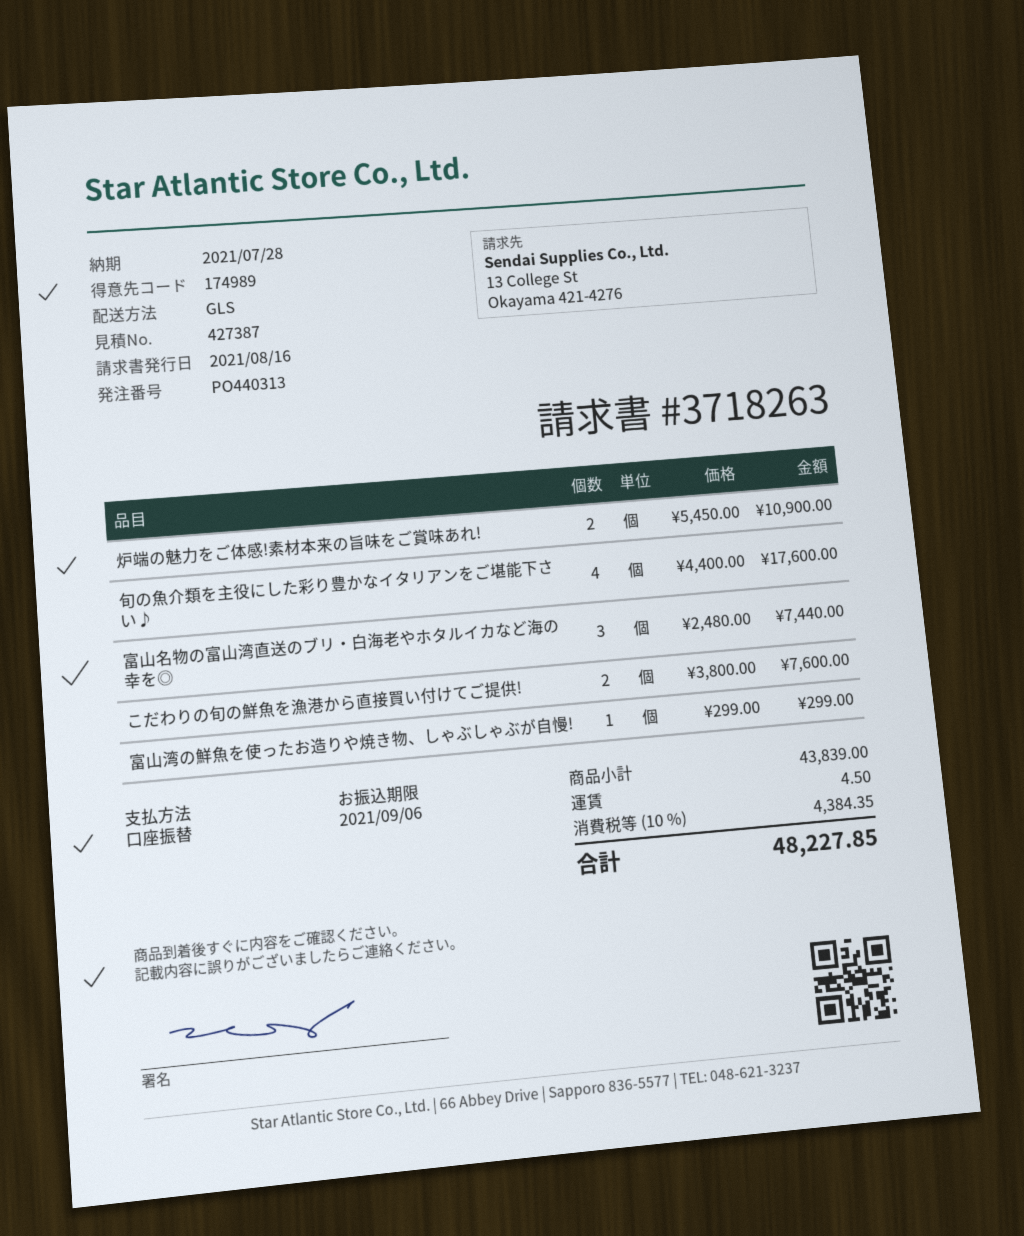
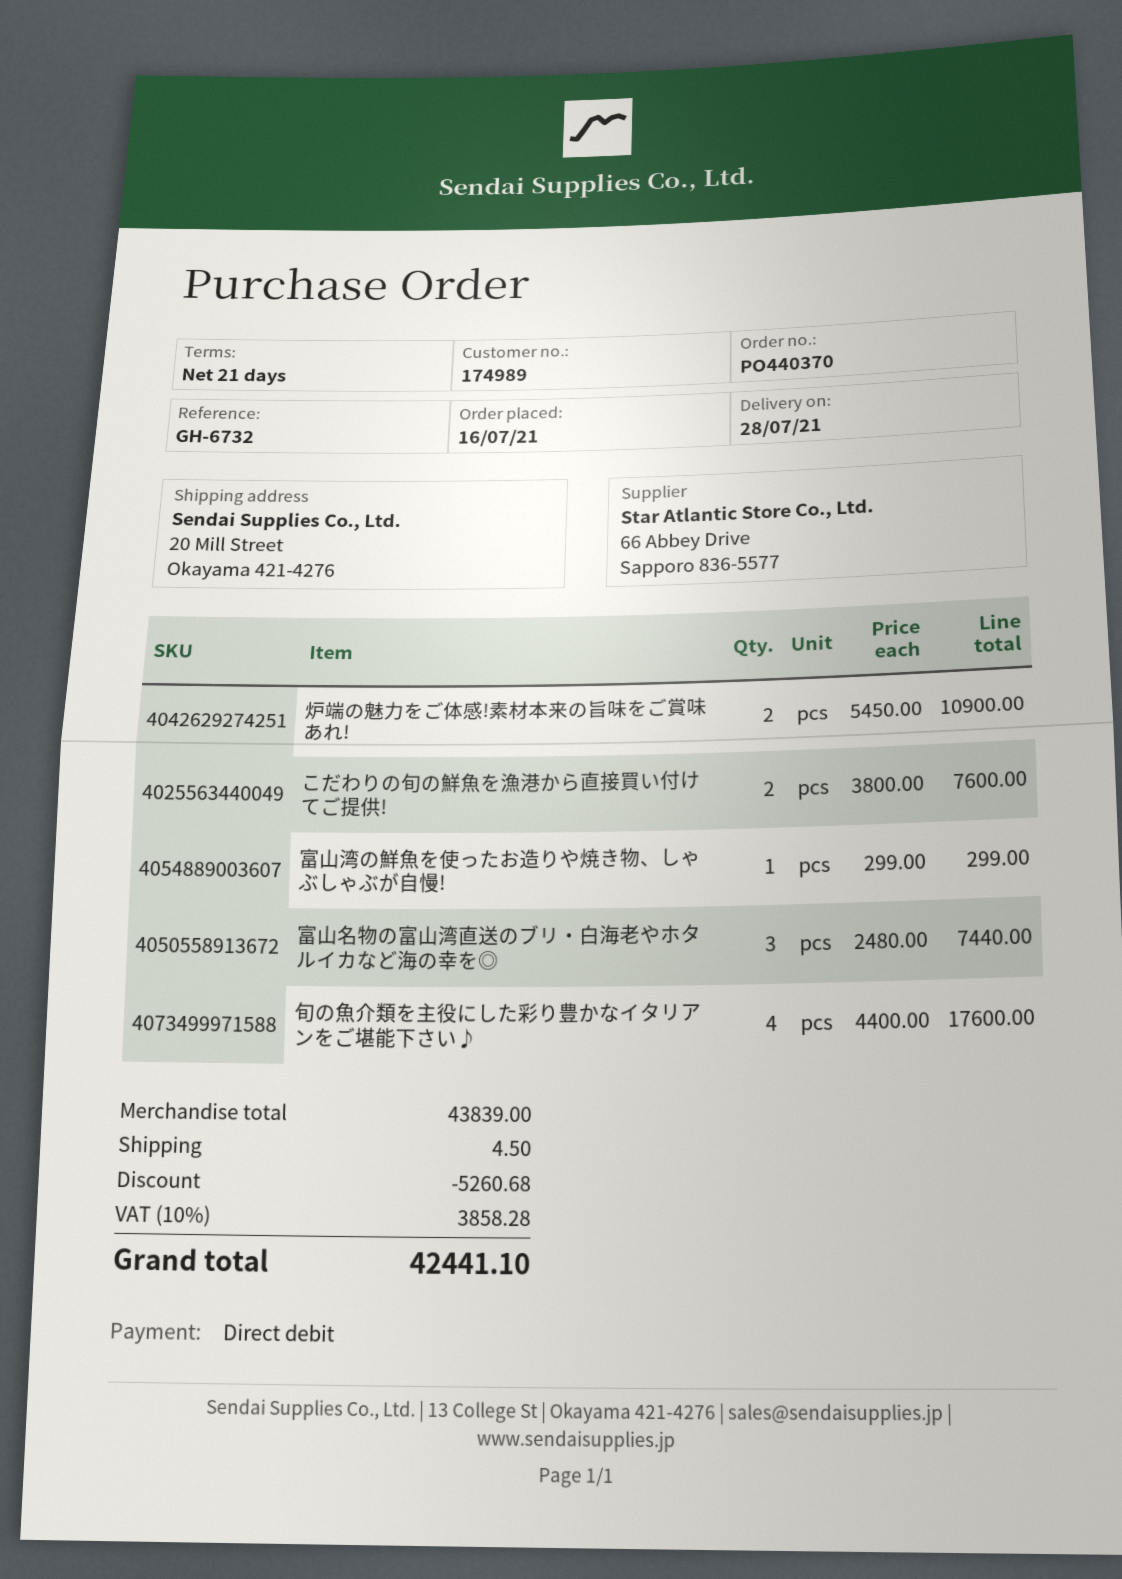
order number: PO440313 -> PO440370
discount: none -> 5260.68
tax: 10% = 4384.35 -> 10% = 3858.28
total: 48227.85 -> 42441.10

